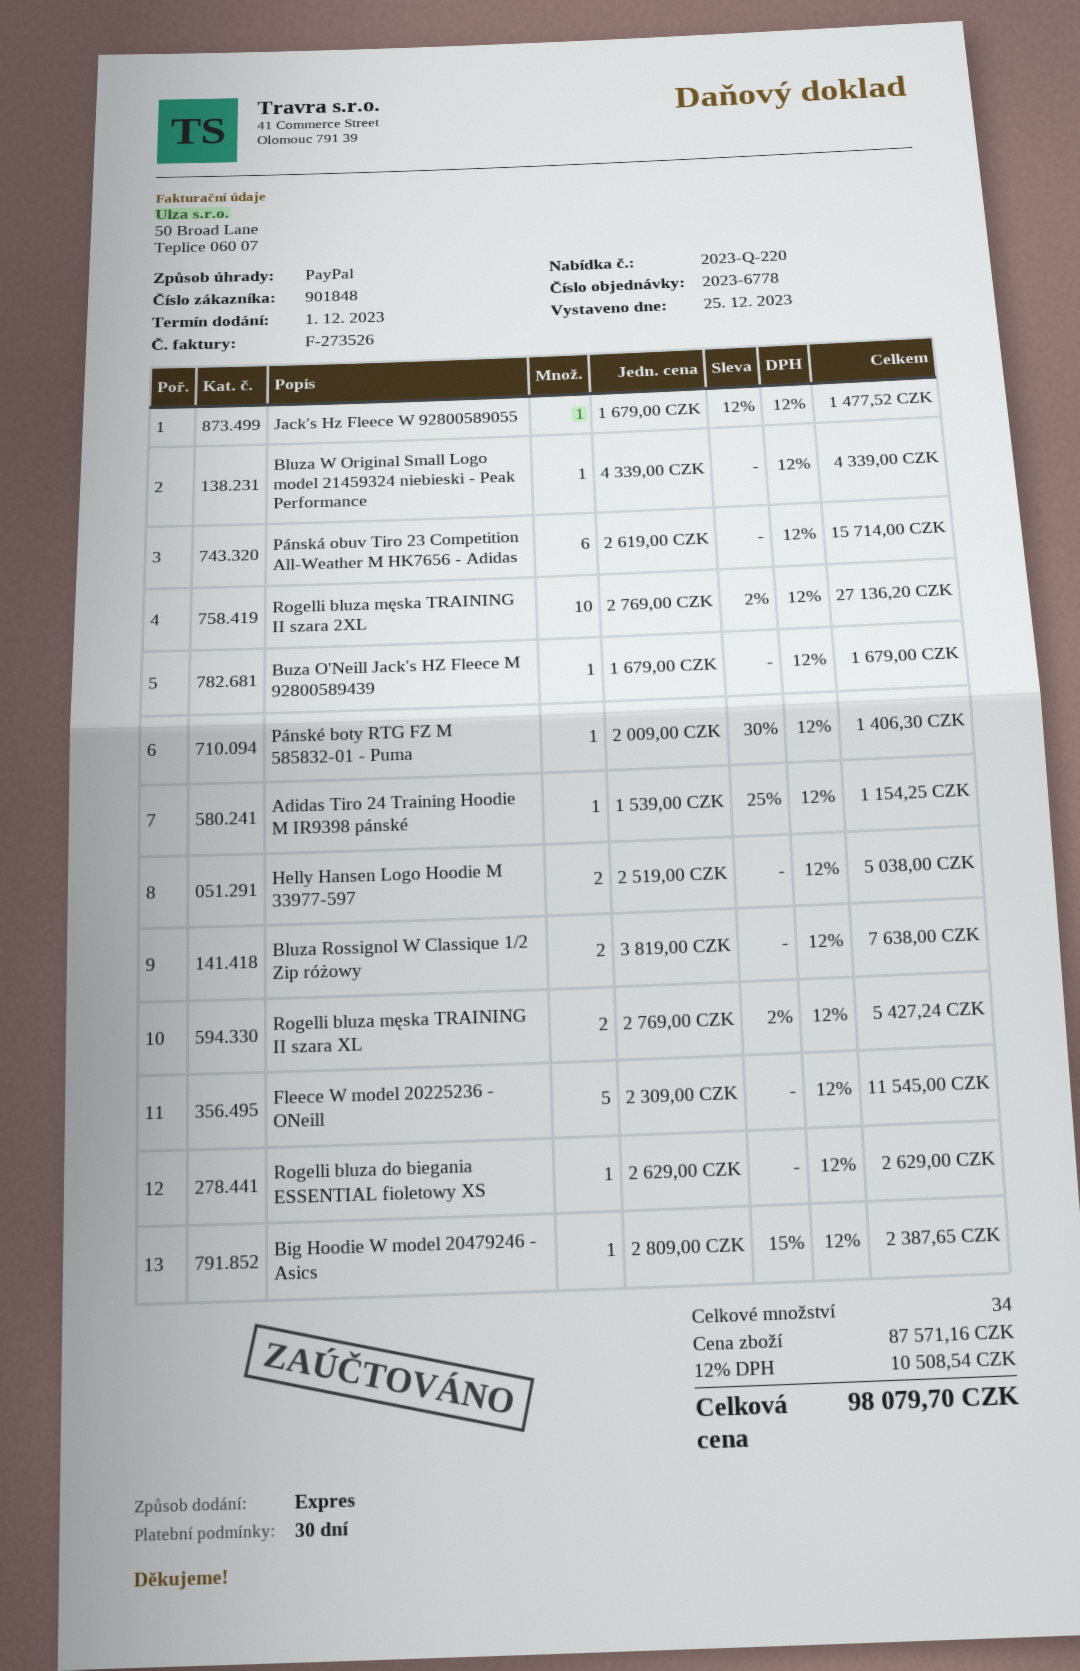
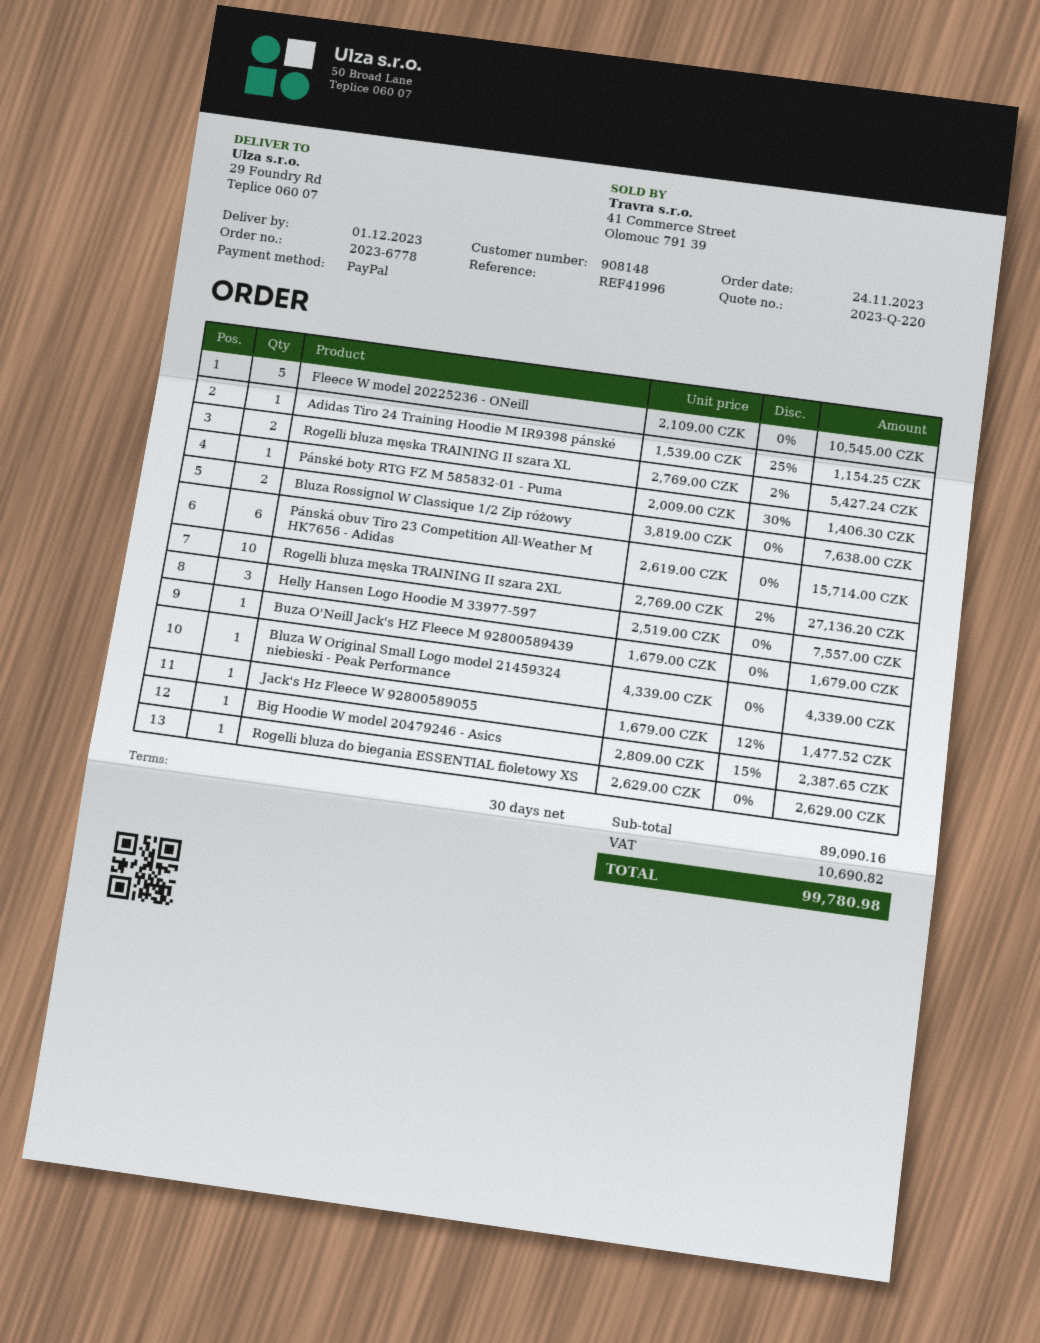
customer number: 901848 -> 908148
Helly Hansen Logo Hoodie M 33977-597: 2 x 2519.00 = 5038.00 -> 3 x 2519.00 = 7557.00
Fleece W model 20225236 - ONeill: 5 x 2309.00 = 11545.00 -> 5 x 2109.00 = 10545.00
subtotal: 87571.16 -> 89090.16
tax: 10508.54 -> 10690.82
total: 98079.70 -> 99780.98

